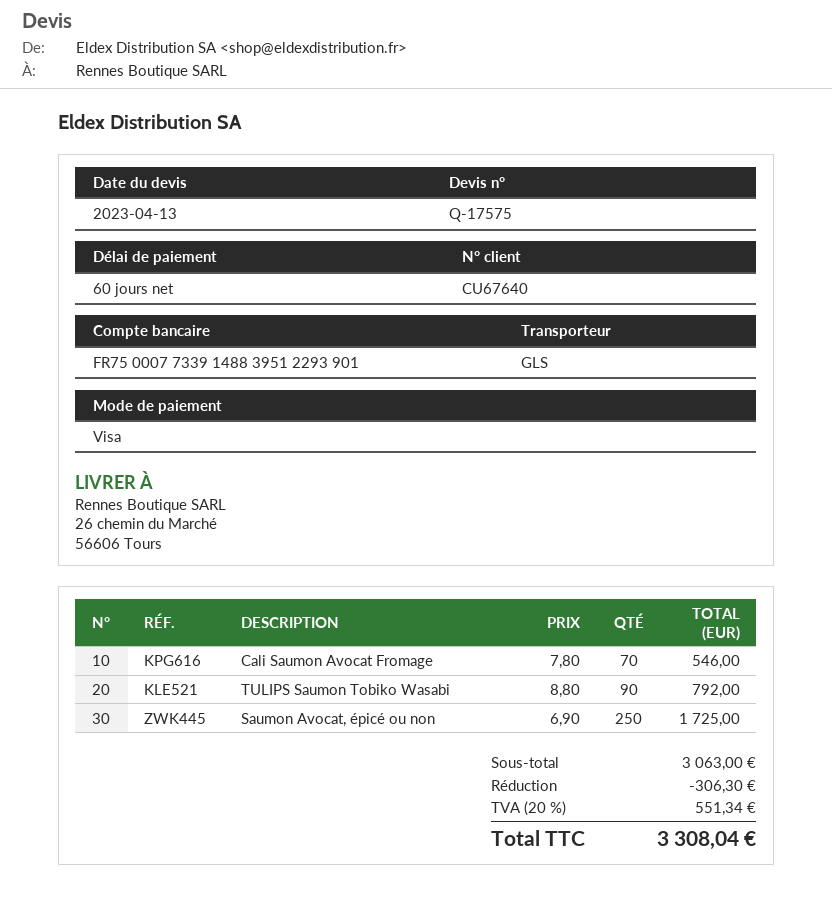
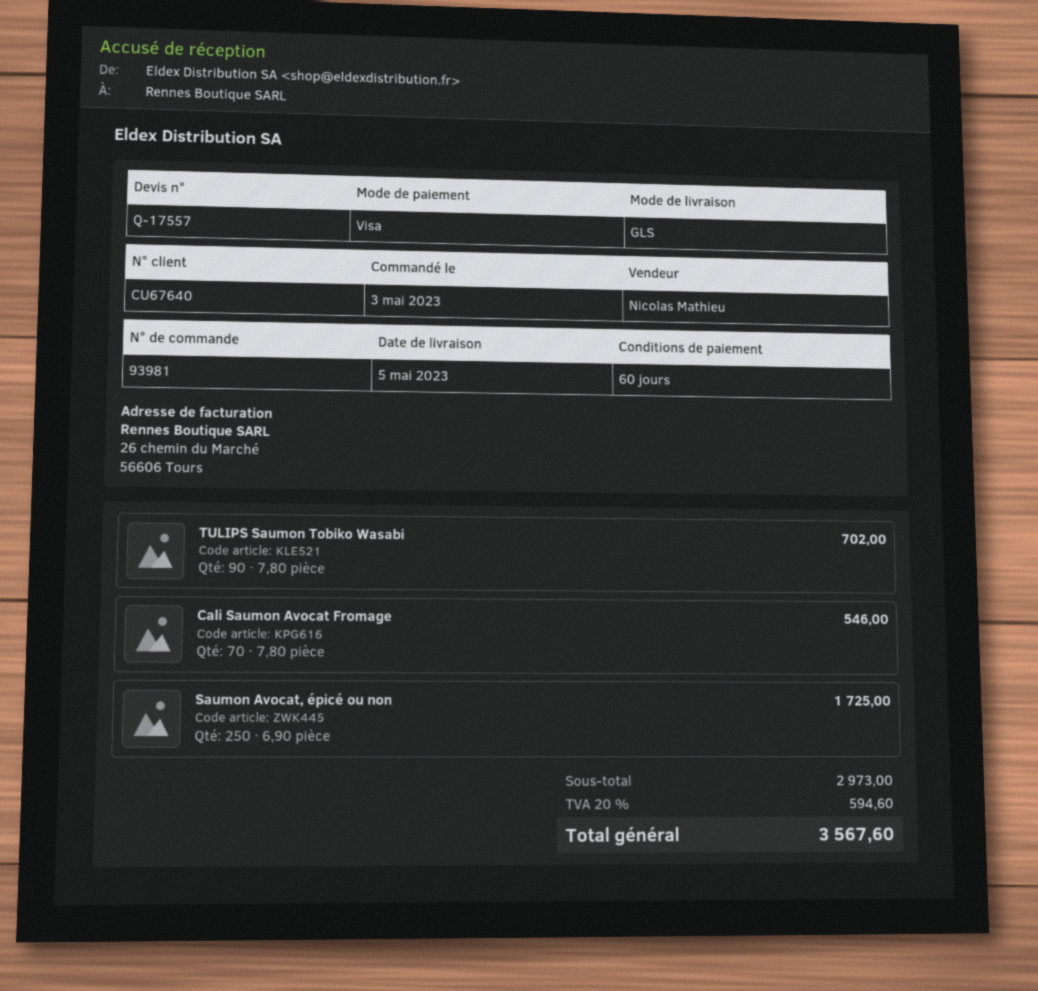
quote number: Q-17575 -> Q-17557
TULIPS Saumon Tobiko Wasabi: 90 x 8.80 = 792.00 -> 90 x 7.80 = 702.00
subtotal: 3063.00 -> 2973.00
discount: 306.30 -> none
tax: 20% = 551.34 -> 20% = 594.60
total: 3308.04 -> 3567.60

